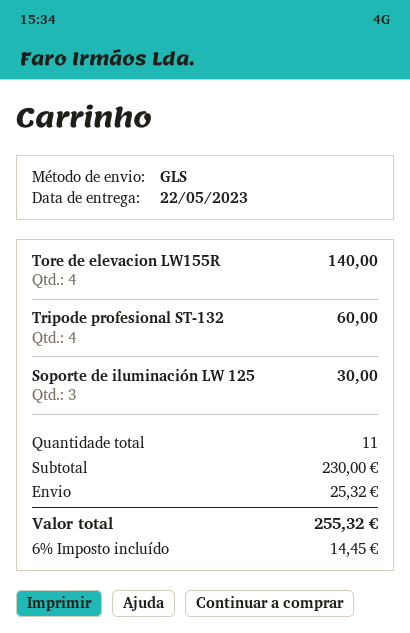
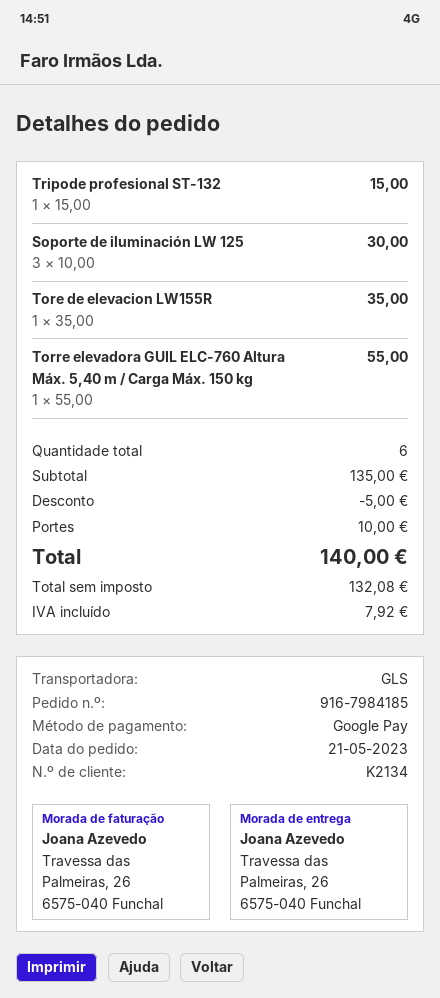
Tore de elevacion LW155R: 4 for 140.00 -> 1 for 35.00
Tripode profesional ST-132: 4 for 60.00 -> 1 for 15.00
Torre elevadora GUIL ELC-760 Altura Máx. 5,40 m / Carga Máx. 150 kg: none -> 1 for 55.00
total quantity: 11 -> 6
subtotal: 230.00 -> 135.00
discount: none -> 5.00
shipping: 25.32 -> 10.00
tax: 14.45 -> 7.92
total: 255.32 -> 140.00

